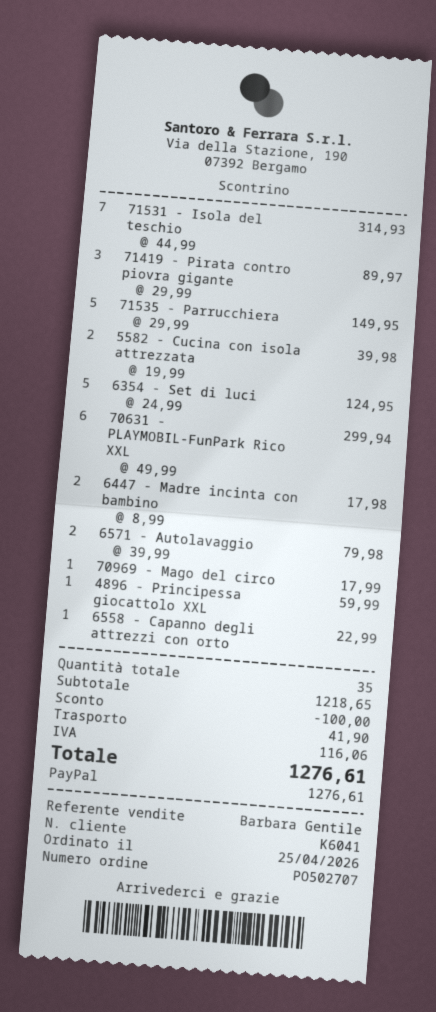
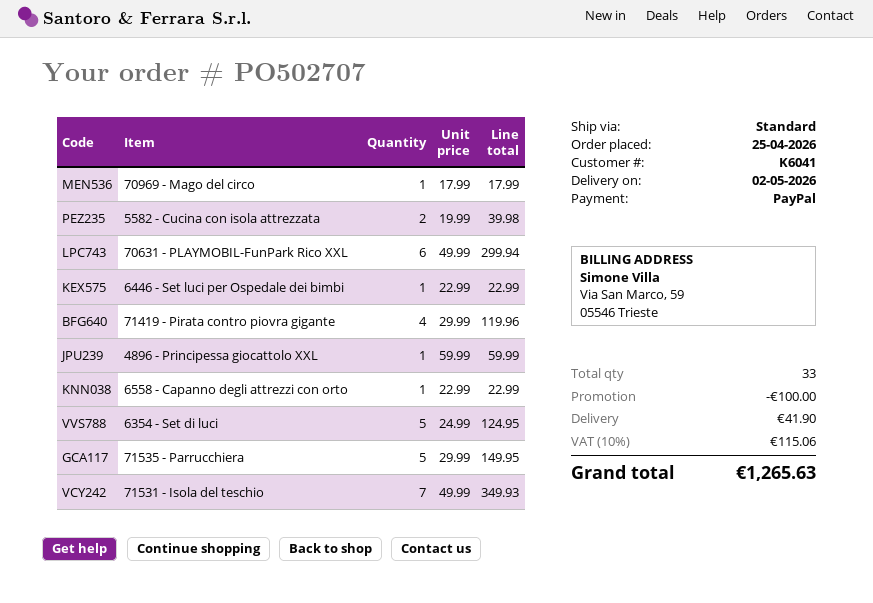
71531 - Isola del teschio: 7 x 44.99 = 314.93 -> 7 x 49.99 = 349.93
71419 - Pirata contro piovra gigante: 3 x 29.99 = 89.97 -> 4 x 29.99 = 119.96
6447 - Madre incinta con bambino: 2 x 8.99 = 17.98 -> none
6571 - Autolavaggio: 2 x 39.99 = 79.98 -> none
6446 - Set luci per Ospedale dei bimbi: none -> 1 x 22.99 = 22.99
total quantity: 35 -> 33
tax: 116.06 -> 115.06
total: 1276.61 -> 1265.63

